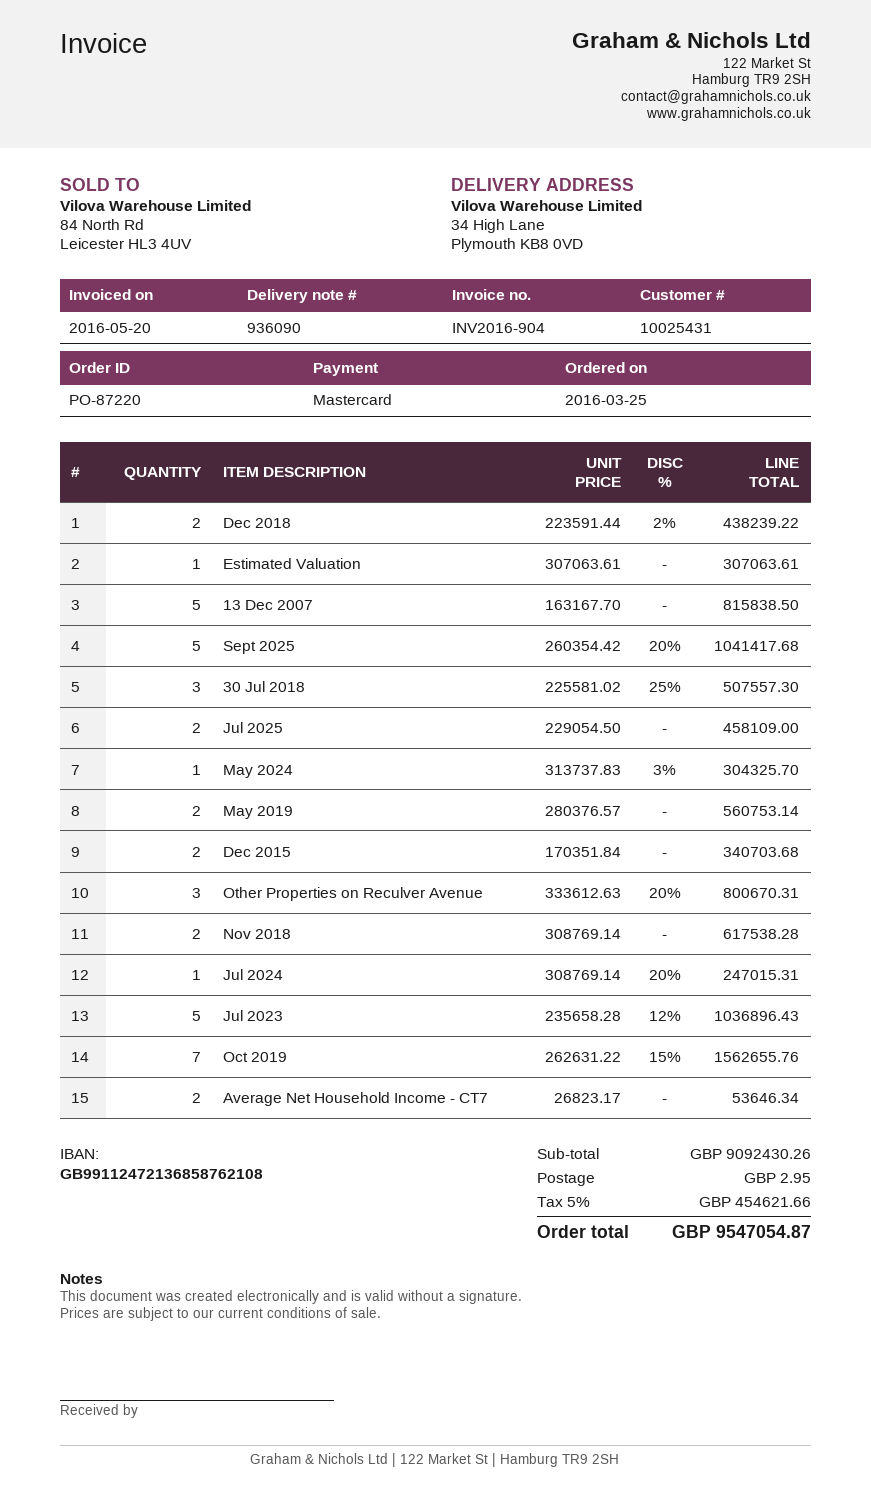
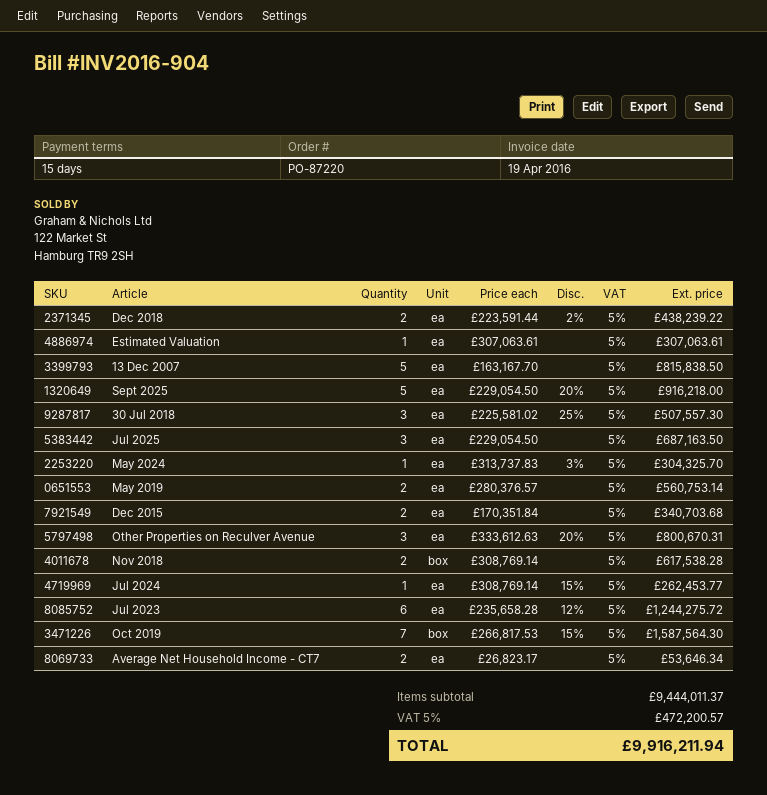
invoice date: 2016-05-20 -> 2016-04-19
Sept 2025: 5 x 260354.42 - 20% = 1041417.68 -> 5 x 229054.50 - 20% = 916218.00
Jul 2025: 2 x 229054.50 = 458109.00 -> 3 x 229054.50 = 687163.50
Jul 2024: 1 x 308769.14 - 20% = 247015.31 -> 1 x 308769.14 - 15% = 262453.77
Jul 2023: 5 x 235658.28 - 12% = 1036896.43 -> 6 x 235658.28 - 12% = 1244275.72
Oct 2019: 7 x 262631.22 - 15% = 1562655.76 -> 7 x 266817.53 - 15% = 1587564.30
subtotal: 9092430.26 -> 9444011.37
shipping: 2.95 -> none
tax: 5% = 454621.66 -> 5% = 472200.57
total: 9547054.87 -> 9916211.94

